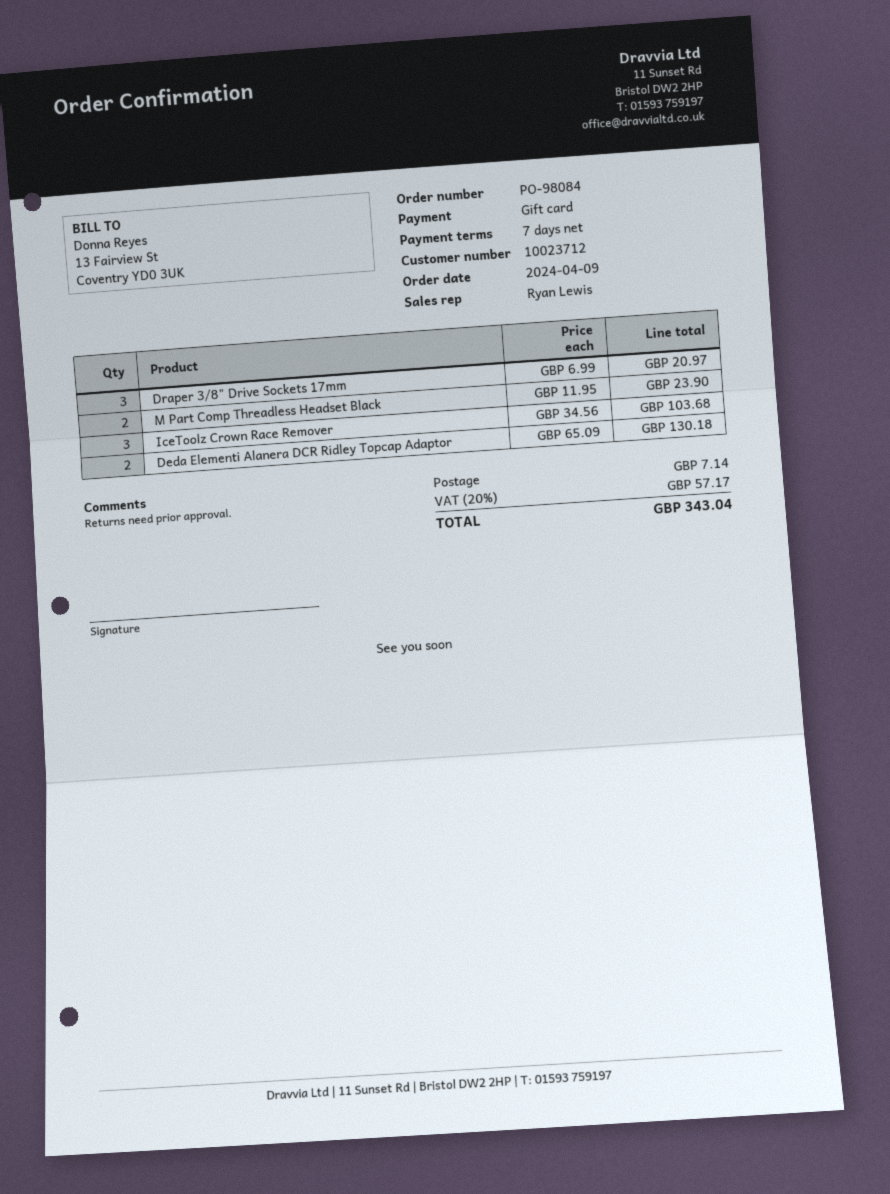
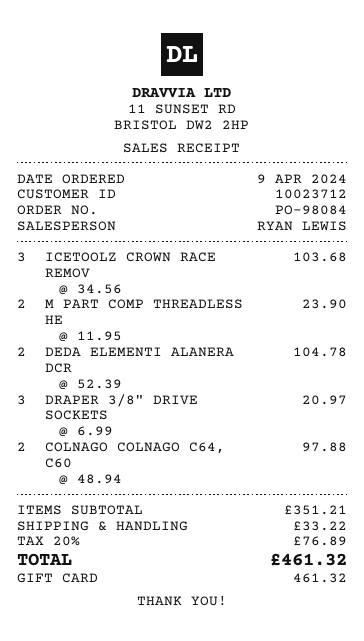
Deda Elementi Alanera DCR Ridley Topcap Adaptor: 2 x 65.09 = 130.18 -> 2 x 52.39 = 104.78
COLNAGO COLNAGO C64, C60: none -> 2 x 48.94 = 97.88
shipping: 7.14 -> 33.22
tax: 20% = 57.17 -> 20% = 76.89
total: 343.04 -> 461.32

